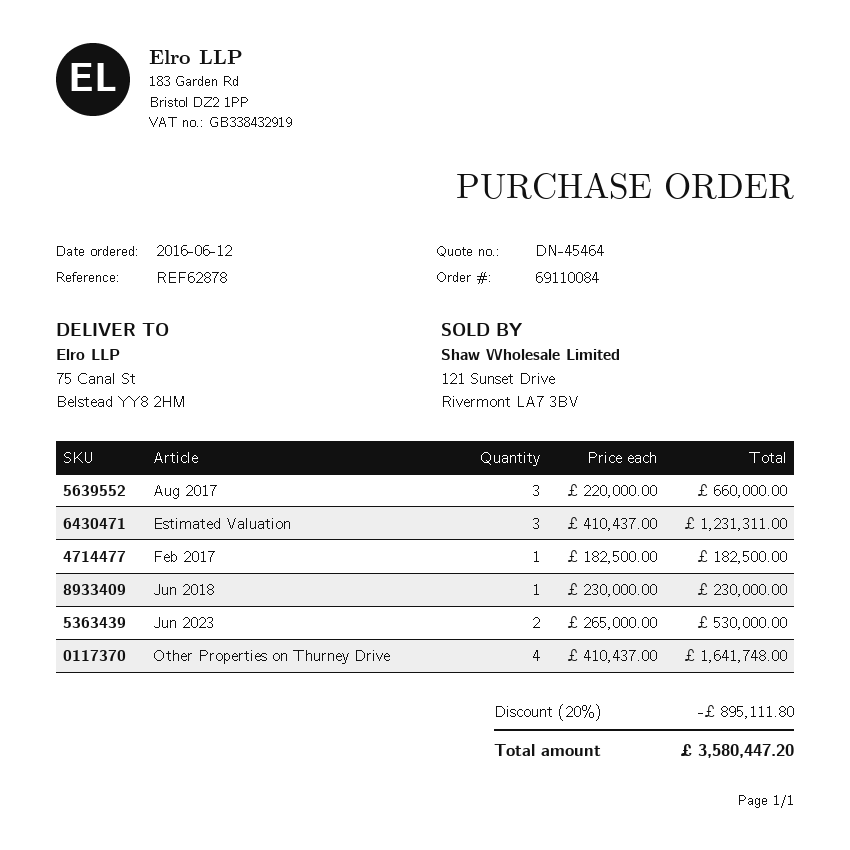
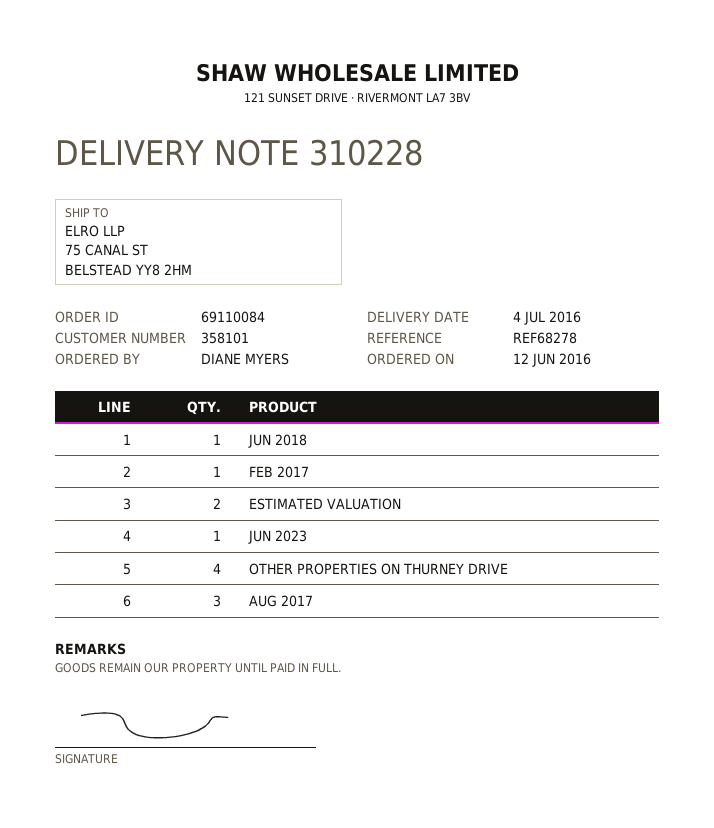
reference: REF62878 -> REF68278
Estimated Valuation: 3 -> 2
Jun 2023: 2 -> 1

